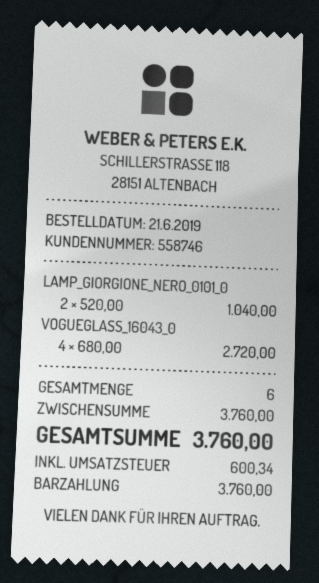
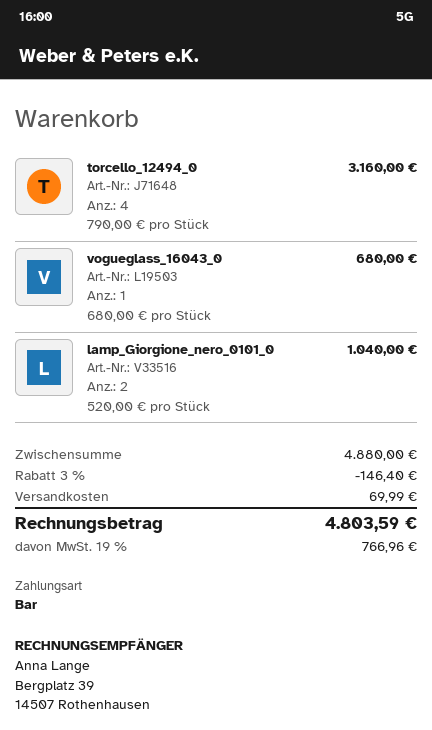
VOGUEGLASS_16043_0: 4 x 680.00 = 2720.00 -> 1 x 680.00 = 680.00
torcello_12494_0: none -> 4 x 790.00 = 3160.00
subtotal: 3760.00 -> 4880.00
discount: none -> 3% = 146.40
shipping: none -> 69.99
tax: 600.34 -> 766.96
total: 3760.00 -> 4803.59

